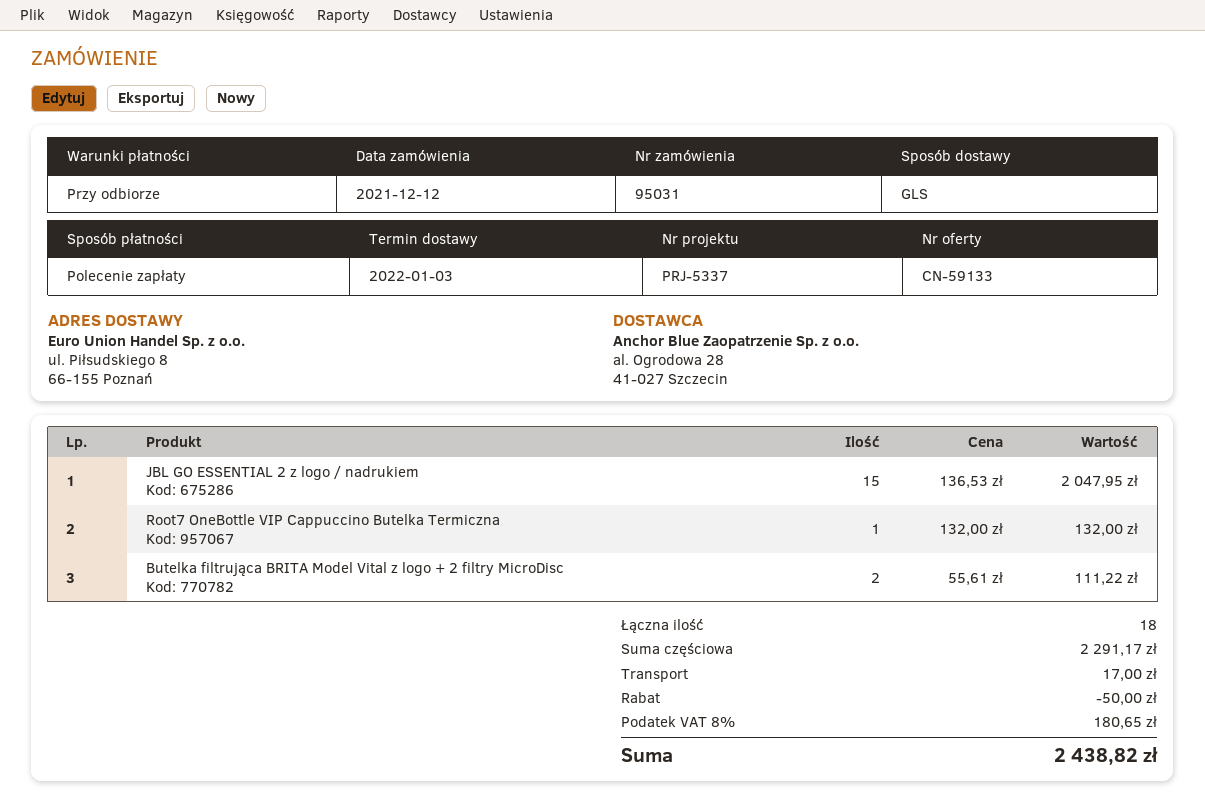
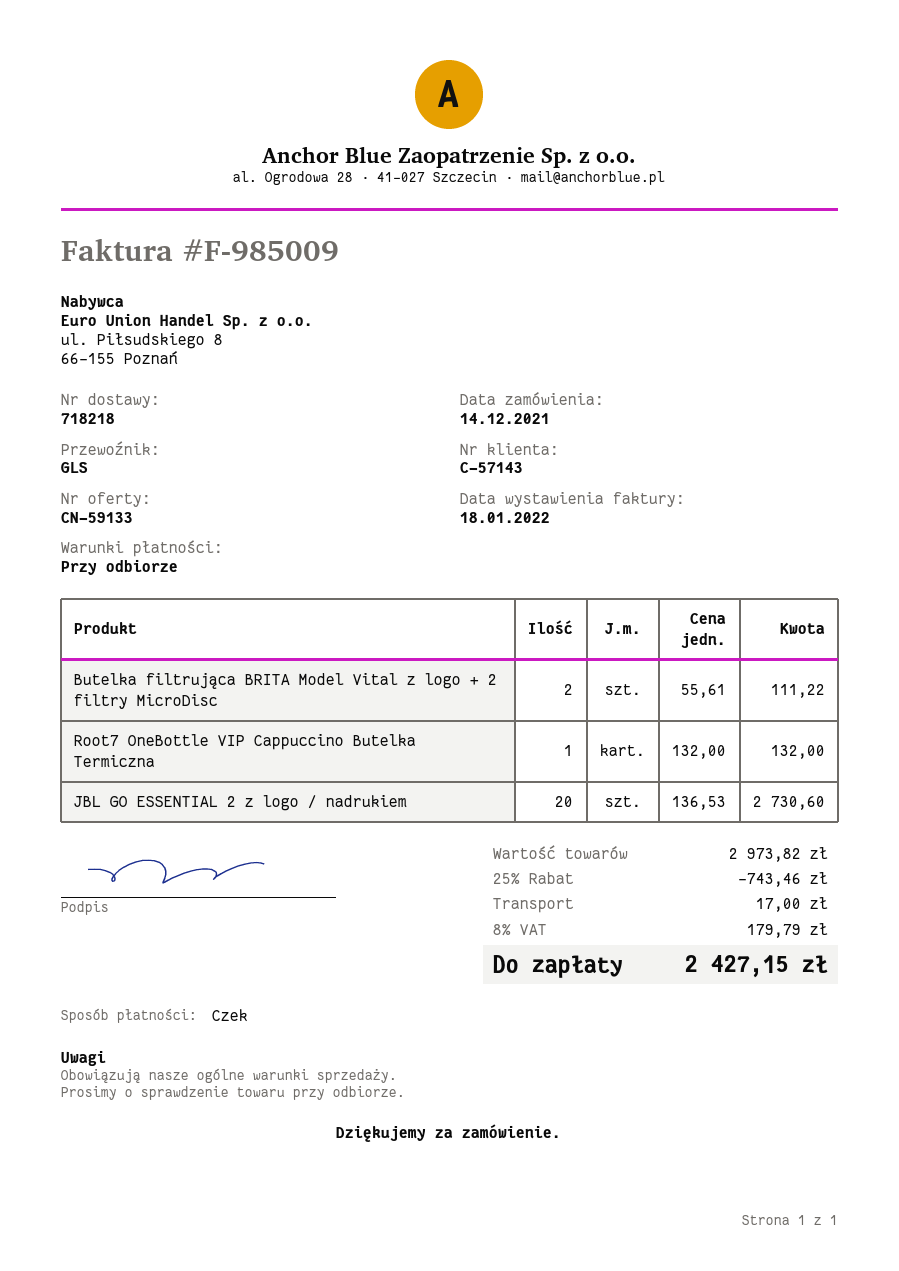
order date: 2021-12-12 -> 2021-12-14
payment method: direct debit -> cheque
JBL GO ESSENTIAL 2 z logo / nadrukiem: 15 x 136.53 = 2047.95 -> 20 x 136.53 = 2730.60
subtotal: 2291.17 -> 2973.82
discount: 50.00 -> 743.46
tax: 8% = 180.65 -> 8% = 179.79
total: 2438.82 -> 2427.15

